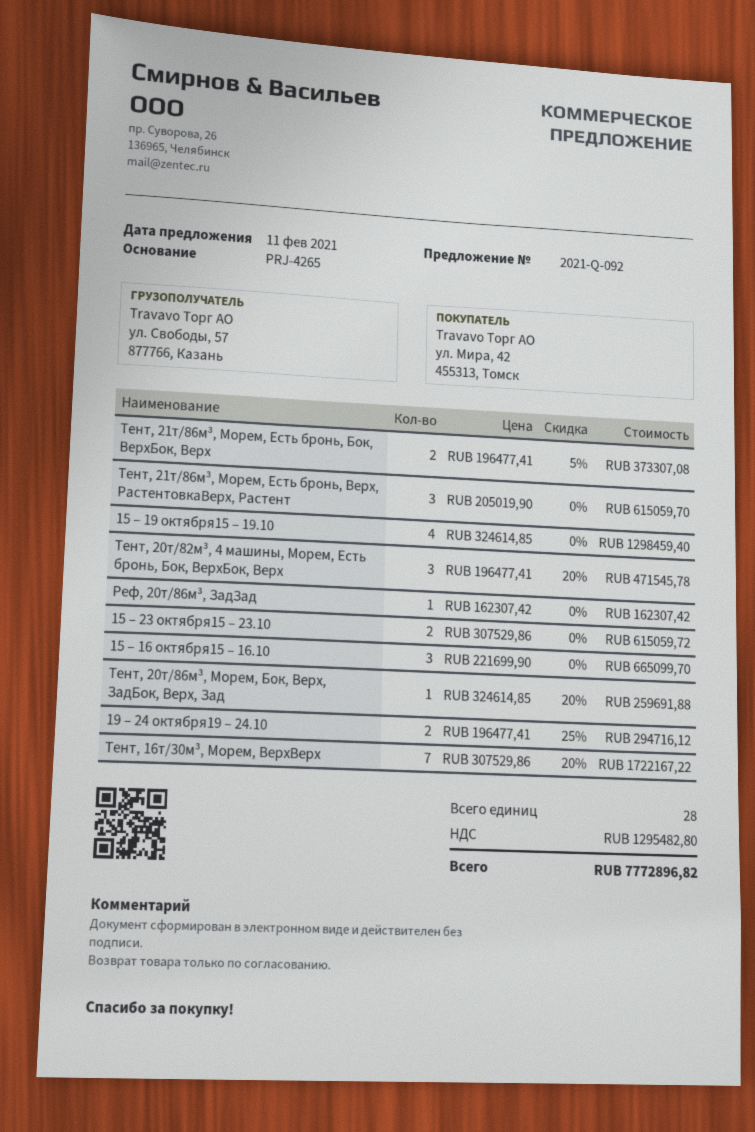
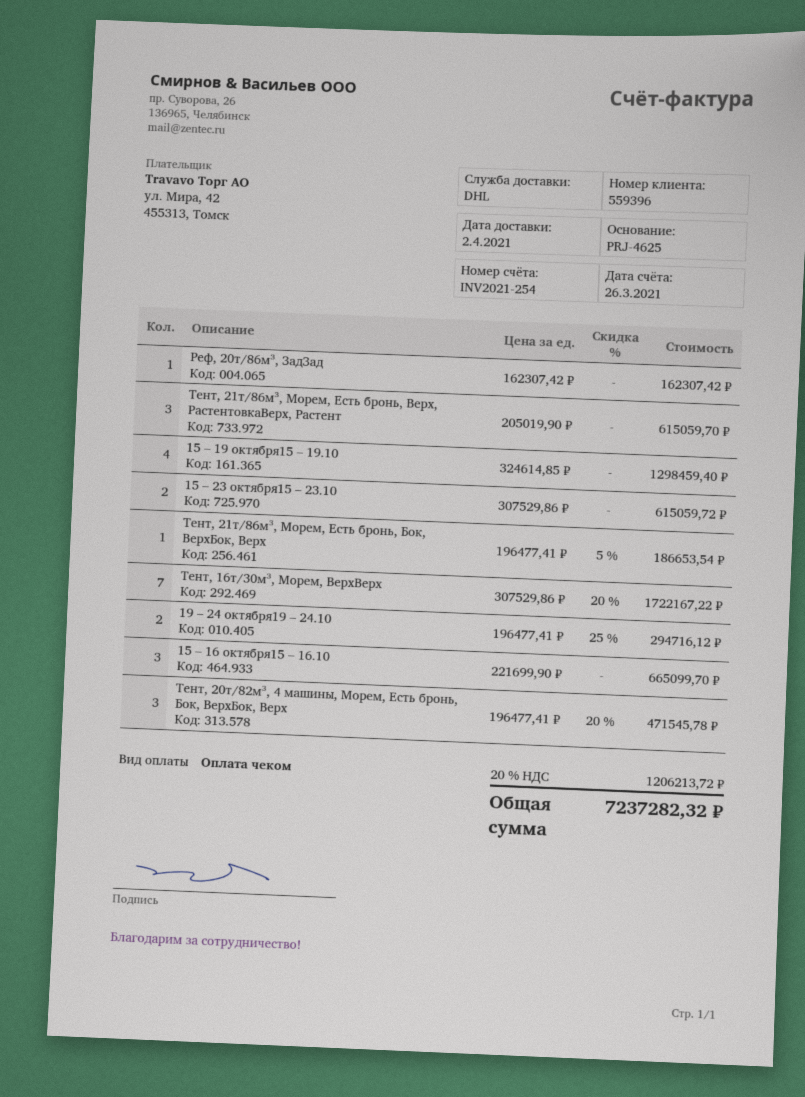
reference: PRJ-4265 -> PRJ-4625
Тент, 21т/86м³, Морем, Есть бронь, Бок, ВерхБок, Верх: 2 x 196477.41 - 5% = 373307.08 -> 1 x 196477.41 - 5% = 186653.54
Тент, 20т/86м³, Морем, Бок, Верх, ЗадБок, Верх, Зад: 1 x 324614.85 - 20% = 259691.88 -> none
tax: 1295482.80 -> 1206213.72
total: 7772896.82 -> 7237282.32

